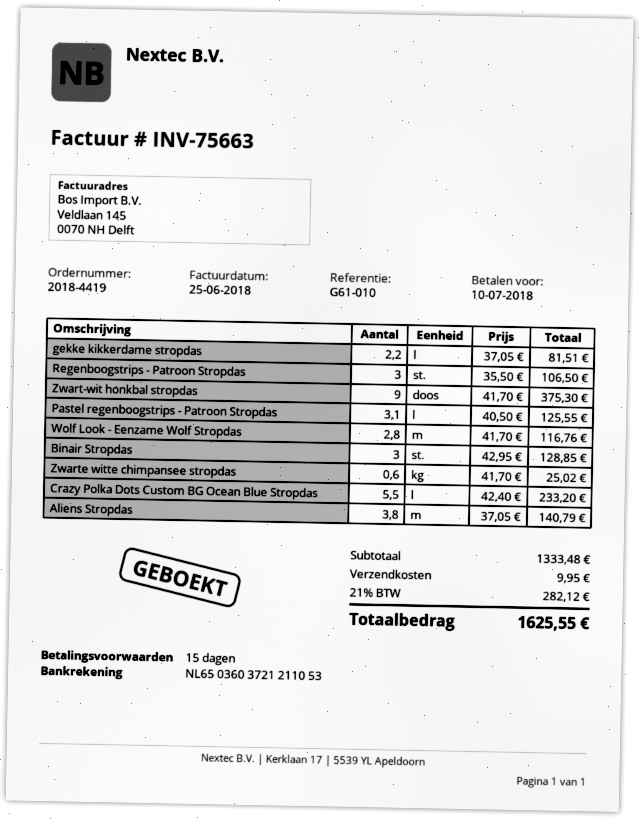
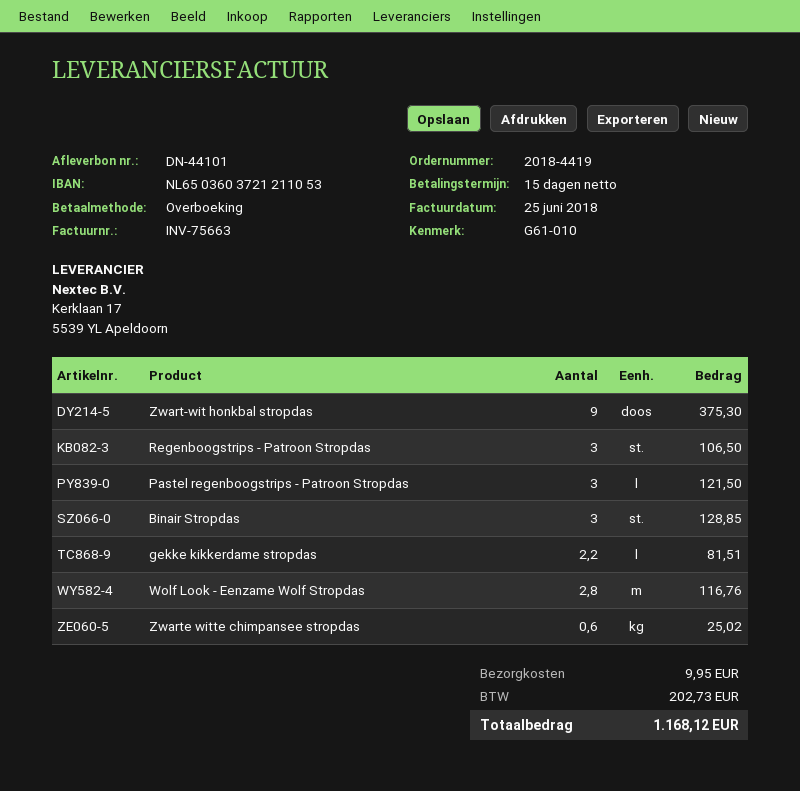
Pastel regenboogstrips - Patroon Stropdas: 3.1 for 125.55 -> 3 for 121.50
Crazy Polka Dots Custom BG Ocean Blue Stropdas: 5.5 for 233.20 -> none
Aliens Stropdas: 3.8 for 140.79 -> none
tax: 282.12 -> 202.73
total: 1625.55 -> 1168.12

